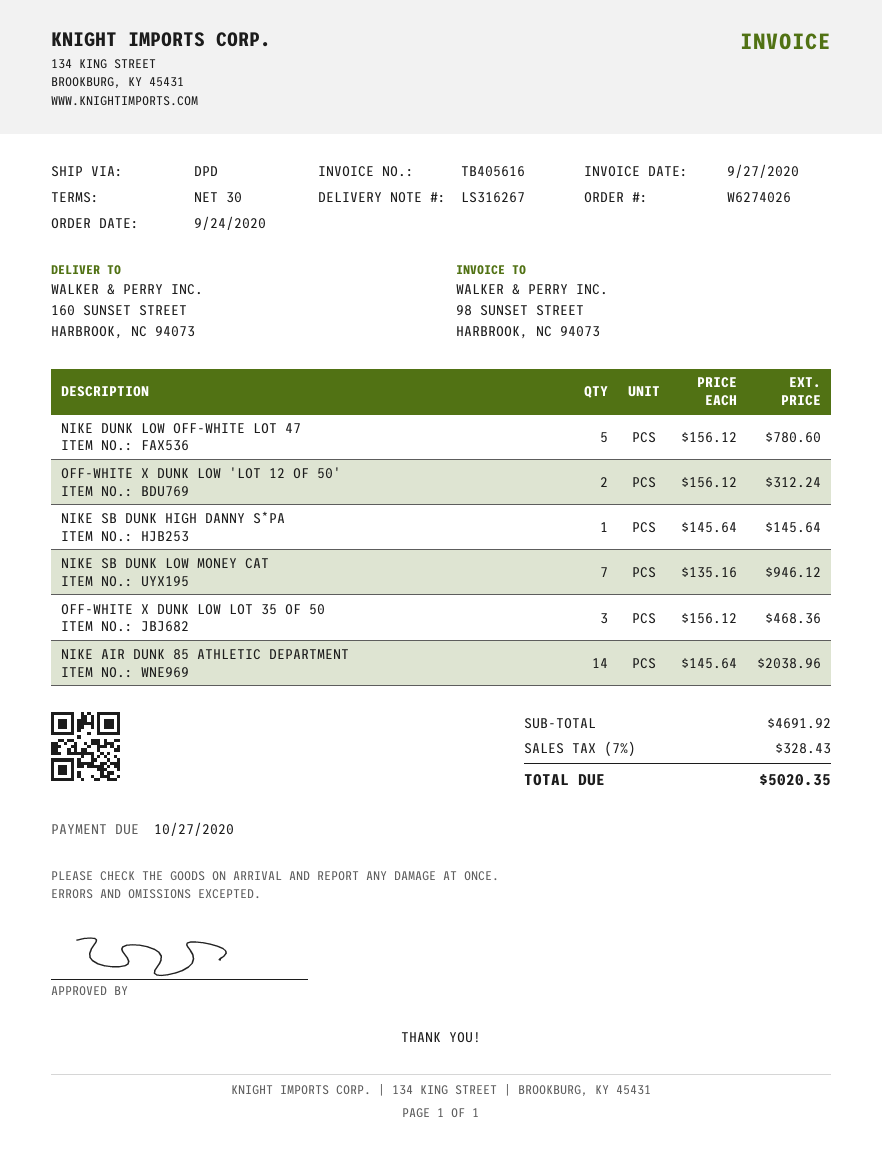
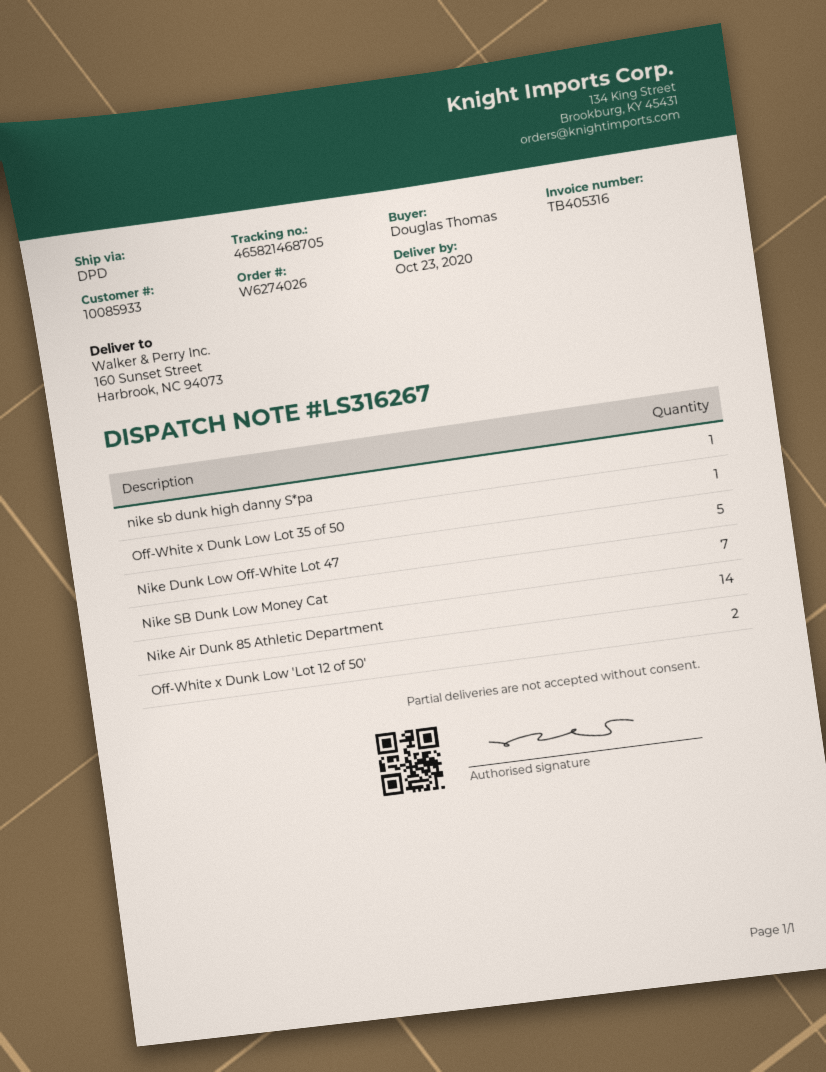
invoice number: TB405616 -> TB405316
OFF-WHITE X DUNK LOW LOT 35 OF 50: 3 -> 1

